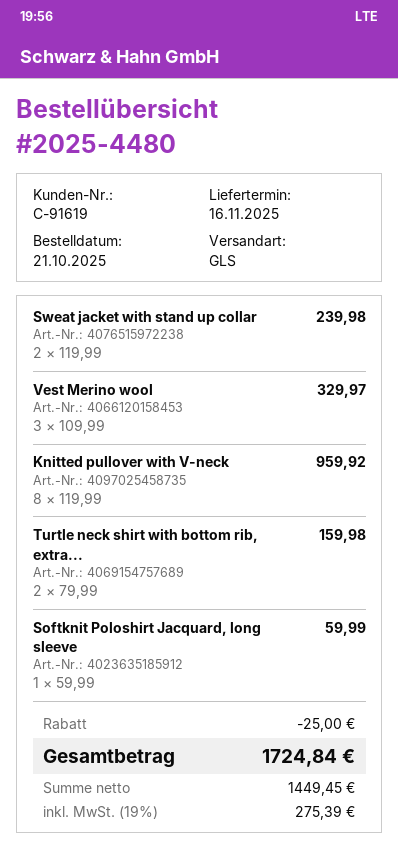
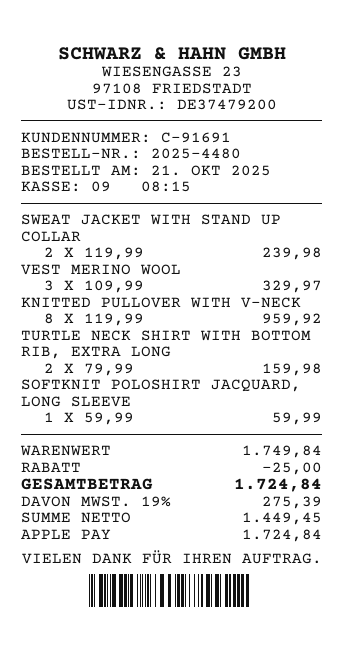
customer number: C-91619 -> C-91691

